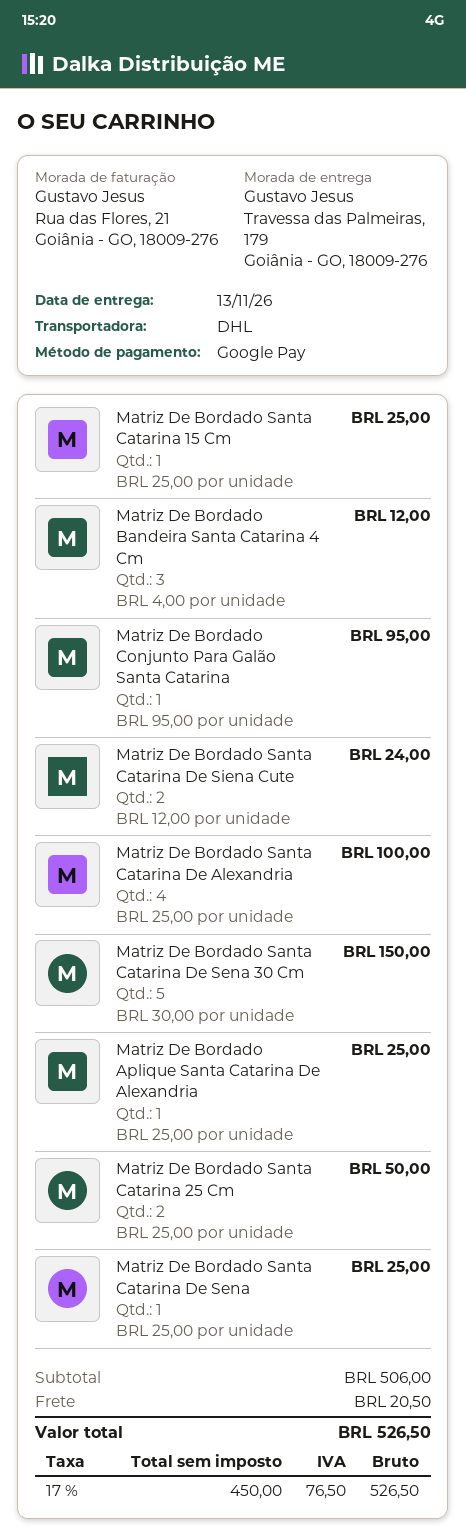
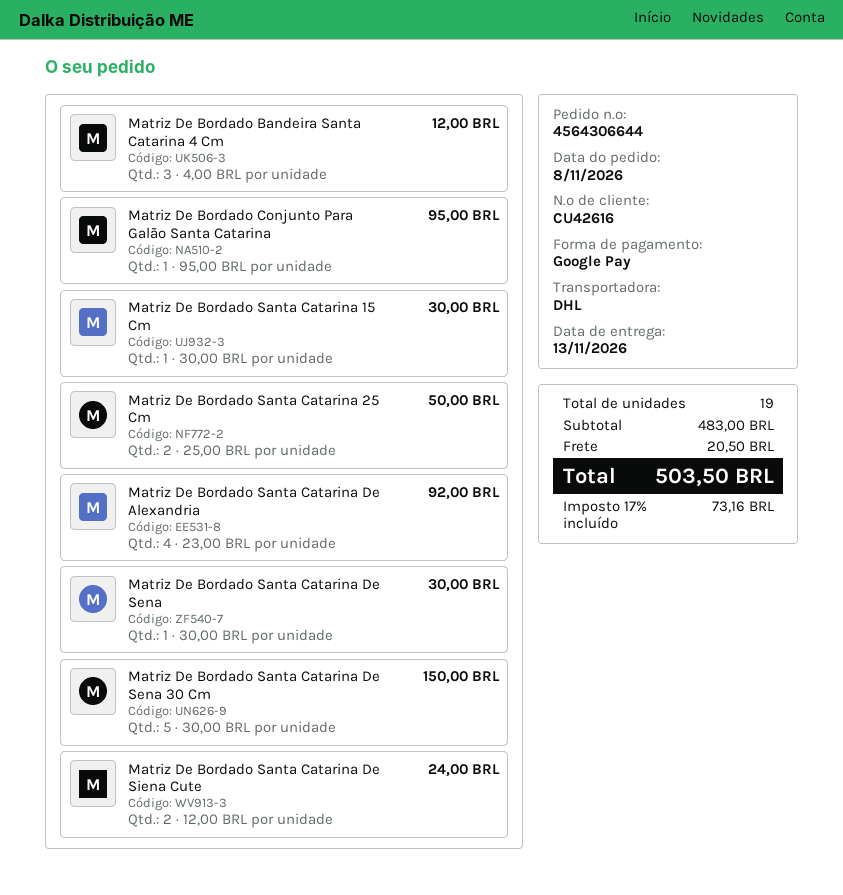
Matriz De Bordado Santa Catarina 15 Cm: 1 x 25.00 = 25.00 -> 1 x 30.00 = 30.00
Matriz De Bordado Santa Catarina De Alexandria: 4 x 25.00 = 100.00 -> 4 x 23.00 = 92.00
Matriz De Bordado Aplique Santa Catarina De Alexandria: 1 x 25.00 = 25.00 -> none
Matriz De Bordado Santa Catarina De Sena: 1 x 25.00 = 25.00 -> 1 x 30.00 = 30.00
subtotal: 506.00 -> 483.00
tax: 17% = 76.50 -> 17% = 73.16
total: 526.50 -> 503.50

